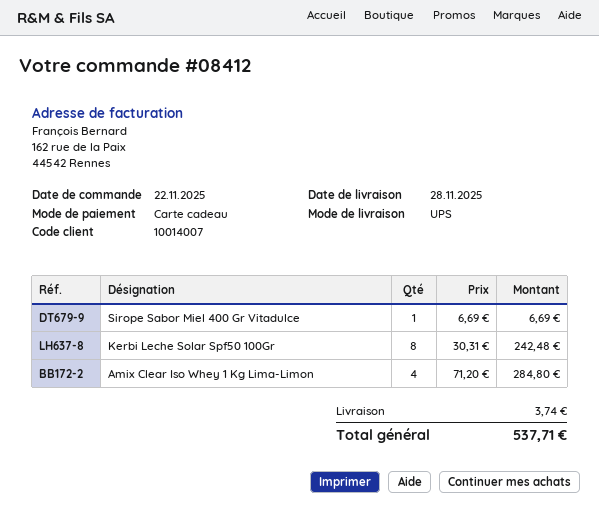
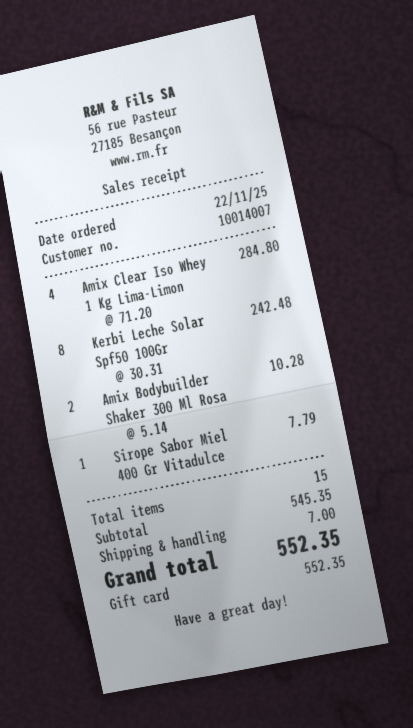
Sirope Sabor Miel 400 Gr Vitadulce: 1 x 6.69 = 6.69 -> 1 x 7.79 = 7.79
Amix Bodybuilder Shaker 300 Ml Rosa: none -> 2 x 5.14 = 10.28
shipping: 3.74 -> 7.00
total: 537.71 -> 552.35

